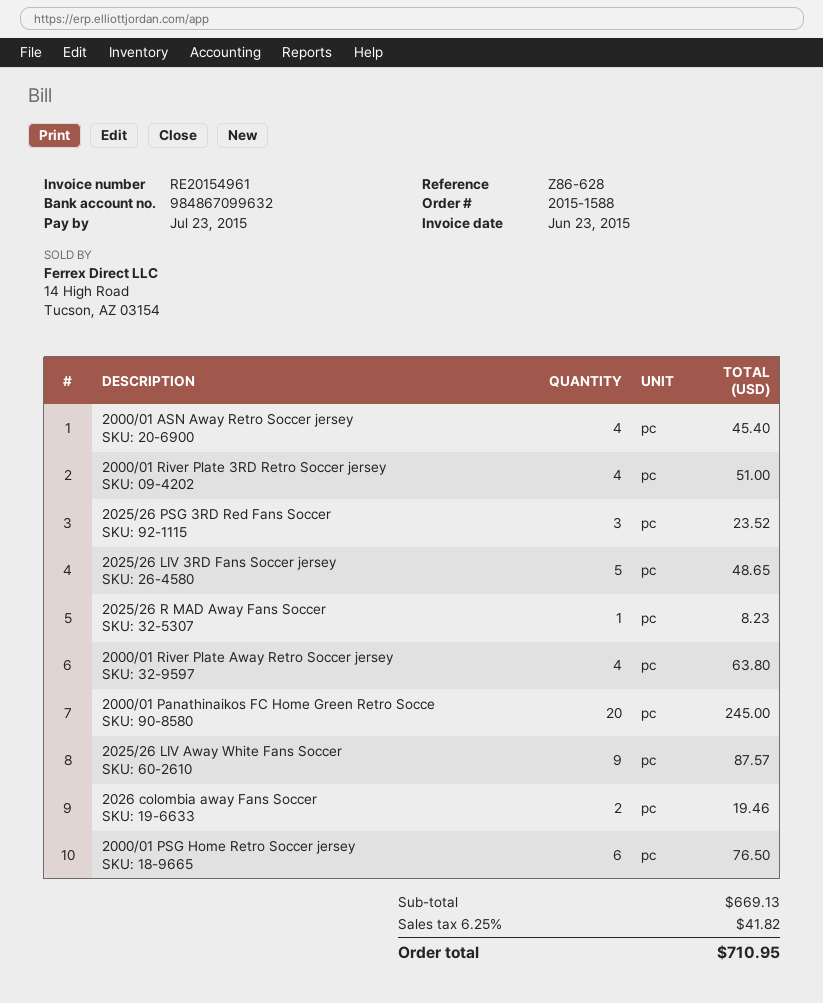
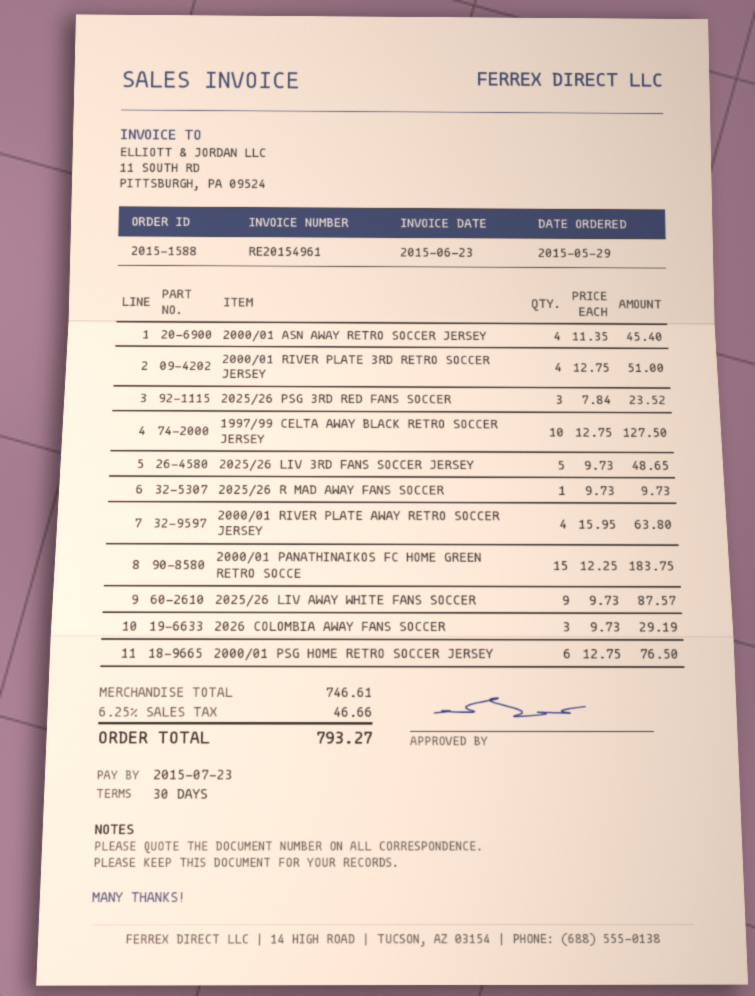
2025/26 R MAD Away Fans Soccer: 1 for 8.23 -> 1 for 9.73
2000/01 Panathinaikos FC Home Green Retro Socce: 20 for 245.00 -> 15 for 183.75
2026 colombia away Fans Soccer: 2 for 19.46 -> 3 for 29.19
1997/99 CELTA AWAY BLACK RETRO SOCCER JERSEY: none -> 10 for 127.50
subtotal: 669.13 -> 746.61
tax: 6.25% = 41.82 -> 6.25% = 46.66
total: 710.95 -> 793.27

